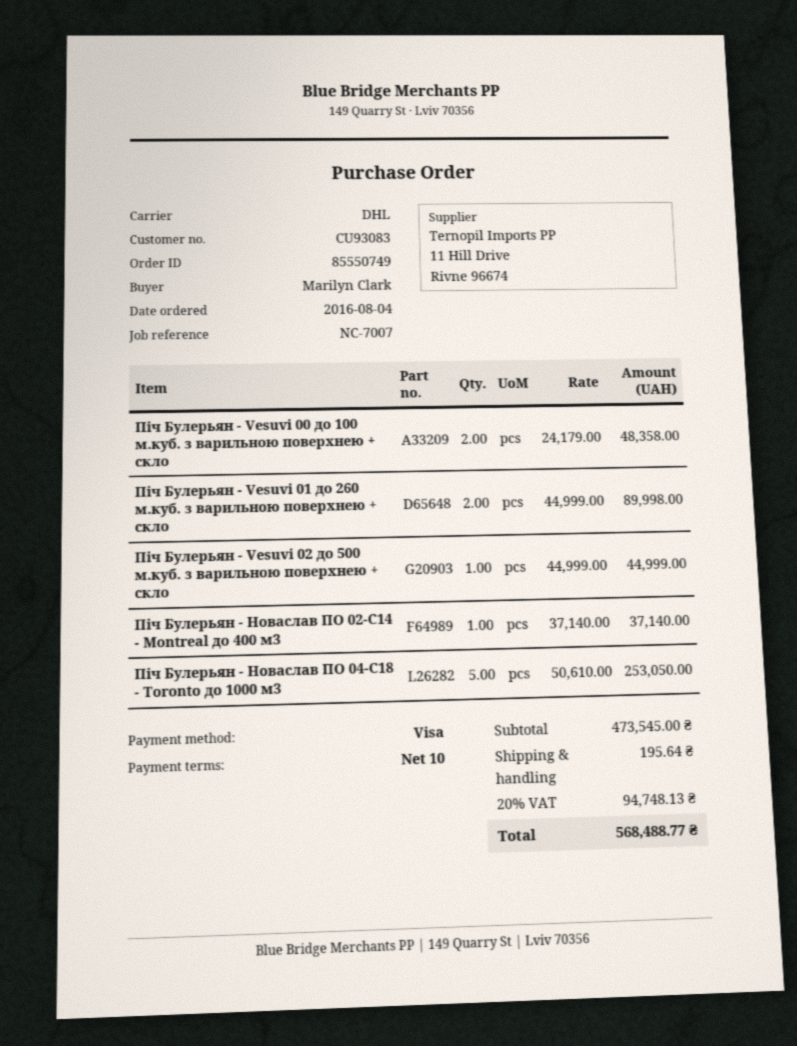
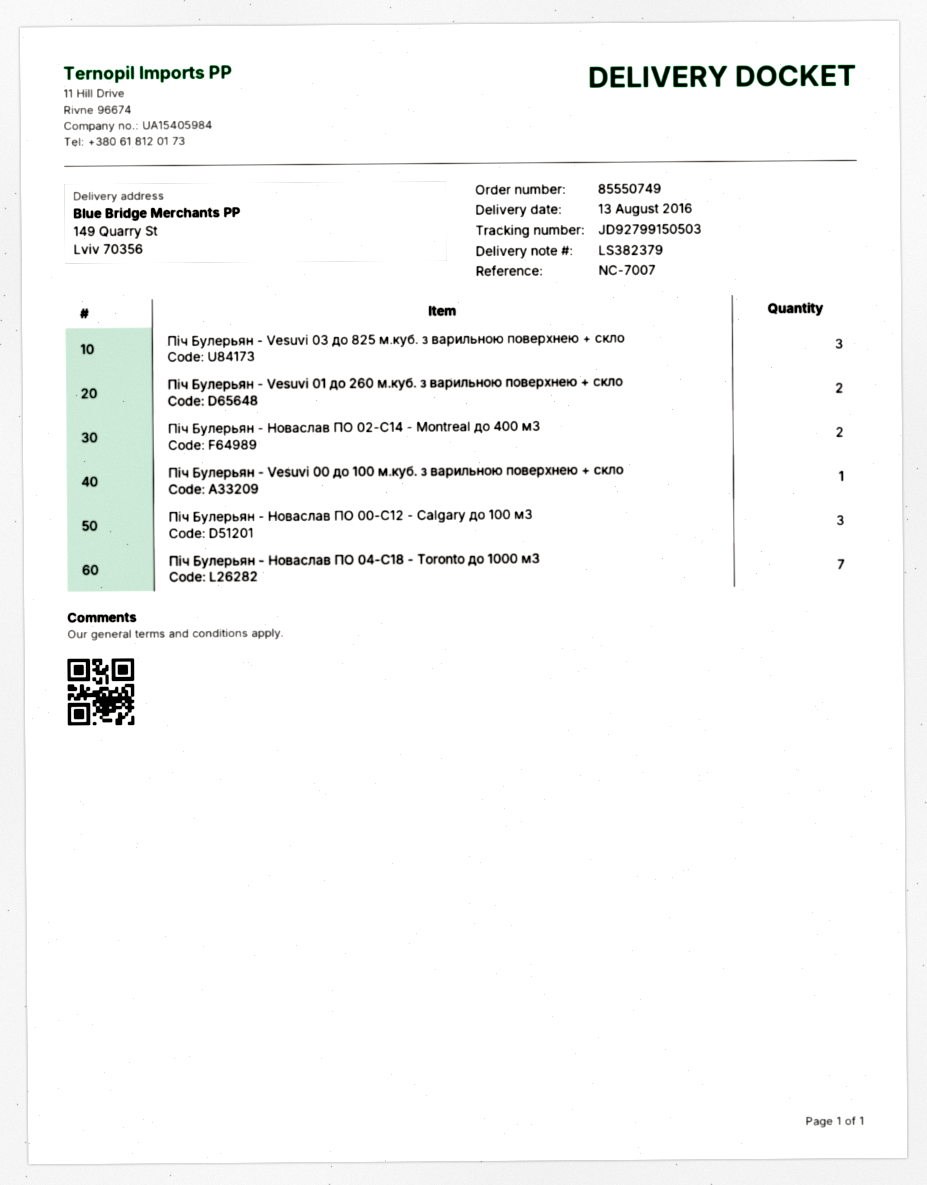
Піч Булерьян - Vesuvi 00 до 100 м.куб. з варильною поверхнею + скло: 2 -> 1
Піч Булерьян - Vesuvi 02 до 500 м.куб. з варильною поверхнею + скло: 1 -> none
Піч Булерьян - Новаслав ПО 02-С14 - Montreal до 400 м3: 1 -> 2
Піч Булерьян - Новаслав ПО 04-С18 - Toronto до 1000 м3: 5 -> 7
Піч Булерьян - Vesuvi 03 до 825 м.куб. з варильною поверхнею + скло: none -> 3
Піч Булерьян - Новаслав ПО 00-С12 - Calgary до 100 м3: none -> 3

